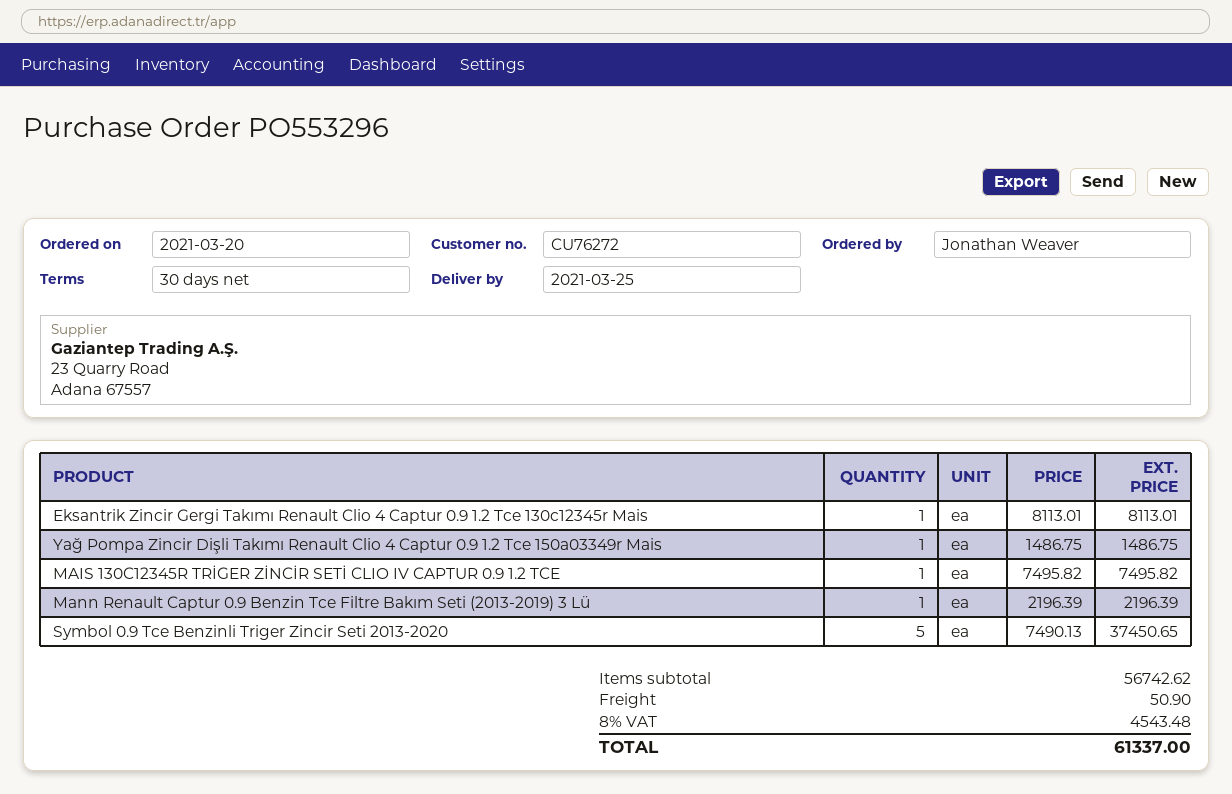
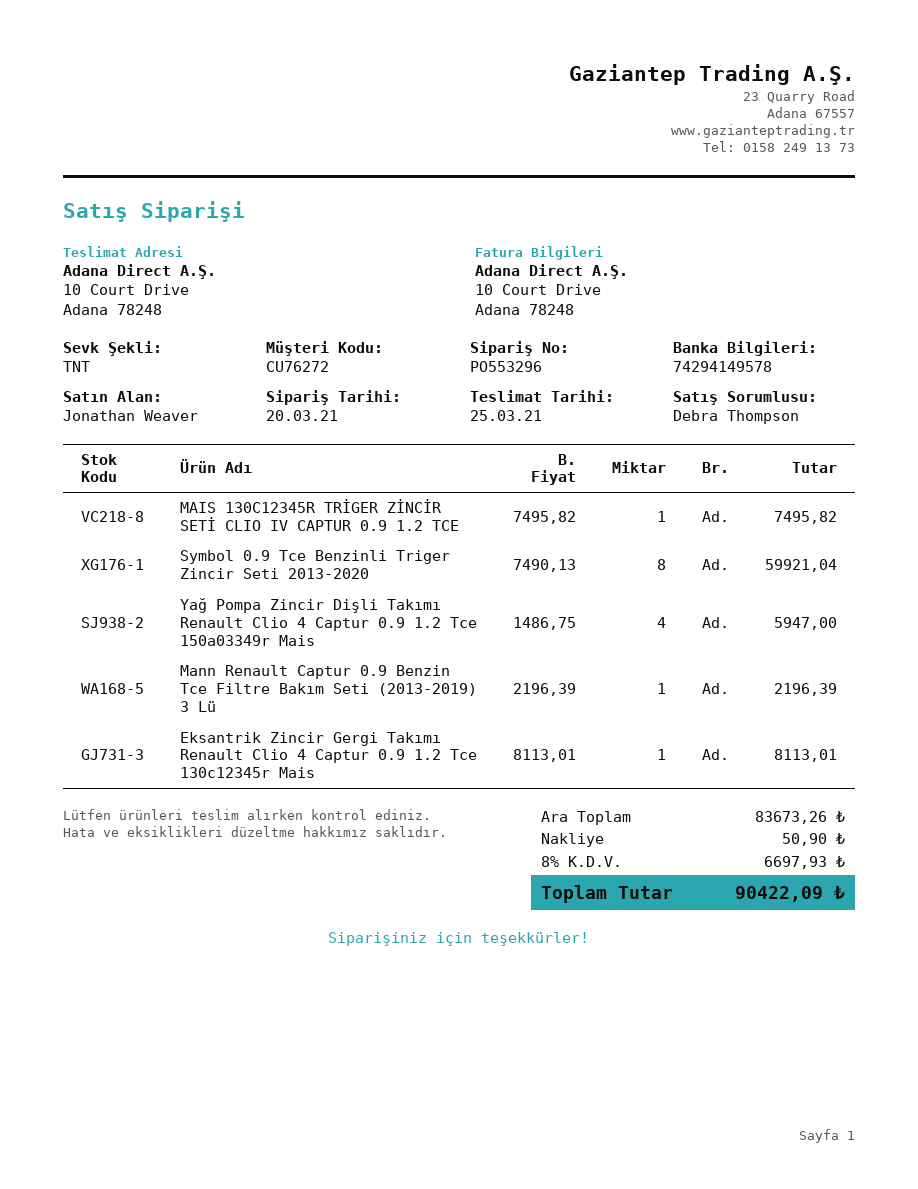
Yağ Pompa Zincir Dişli Takımı Renault Clio 4 Captur 0.9 1.2 Tce 150a03349r Mais: 1 x 1486.75 = 1486.75 -> 4 x 1486.75 = 5947.00
Symbol 0.9 Tce Benzinli Triger Zincir Seti 2013-2020: 5 x 7490.13 = 37450.65 -> 8 x 7490.13 = 59921.04
subtotal: 56742.62 -> 83673.26
tax: 8% = 4543.48 -> 8% = 6697.93
total: 61337.00 -> 90422.09

